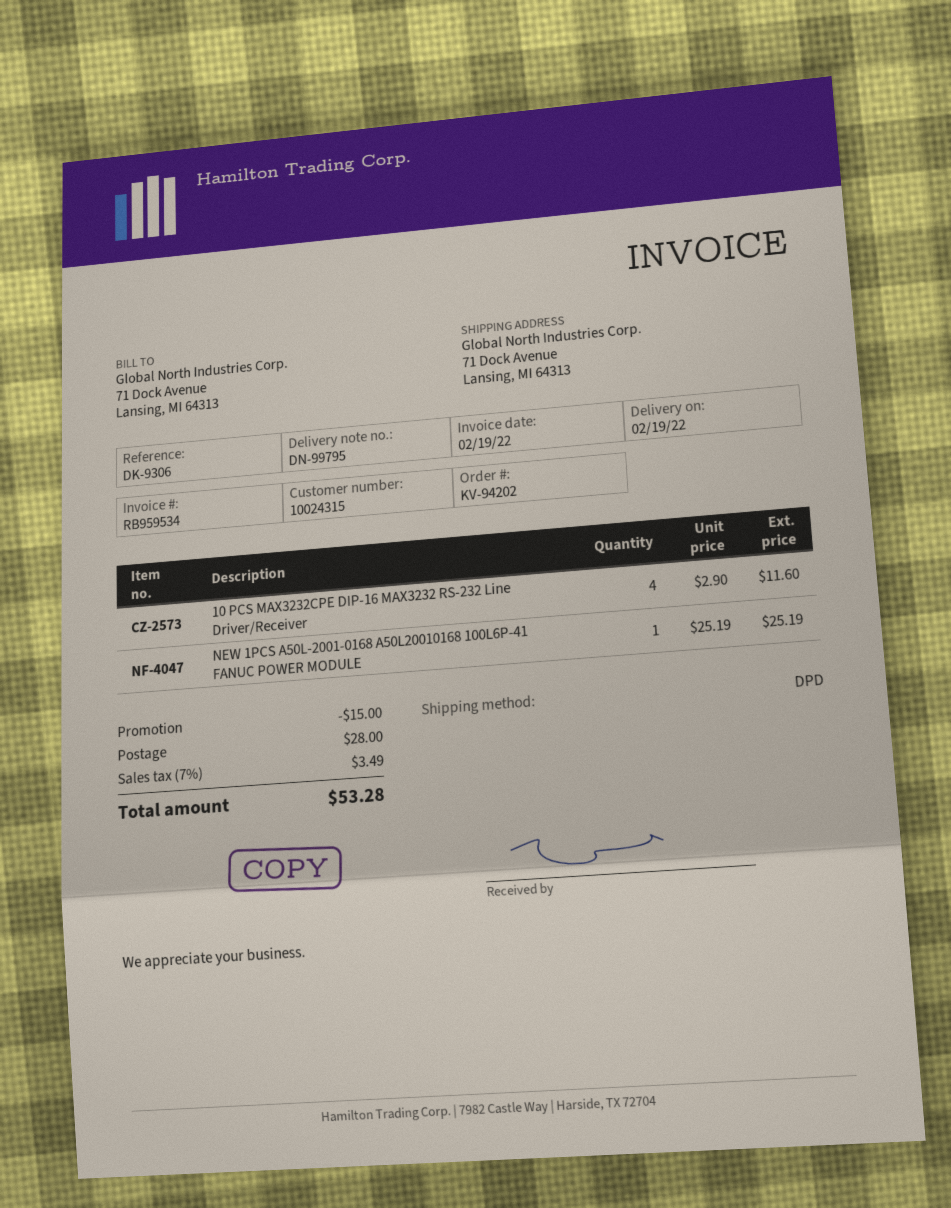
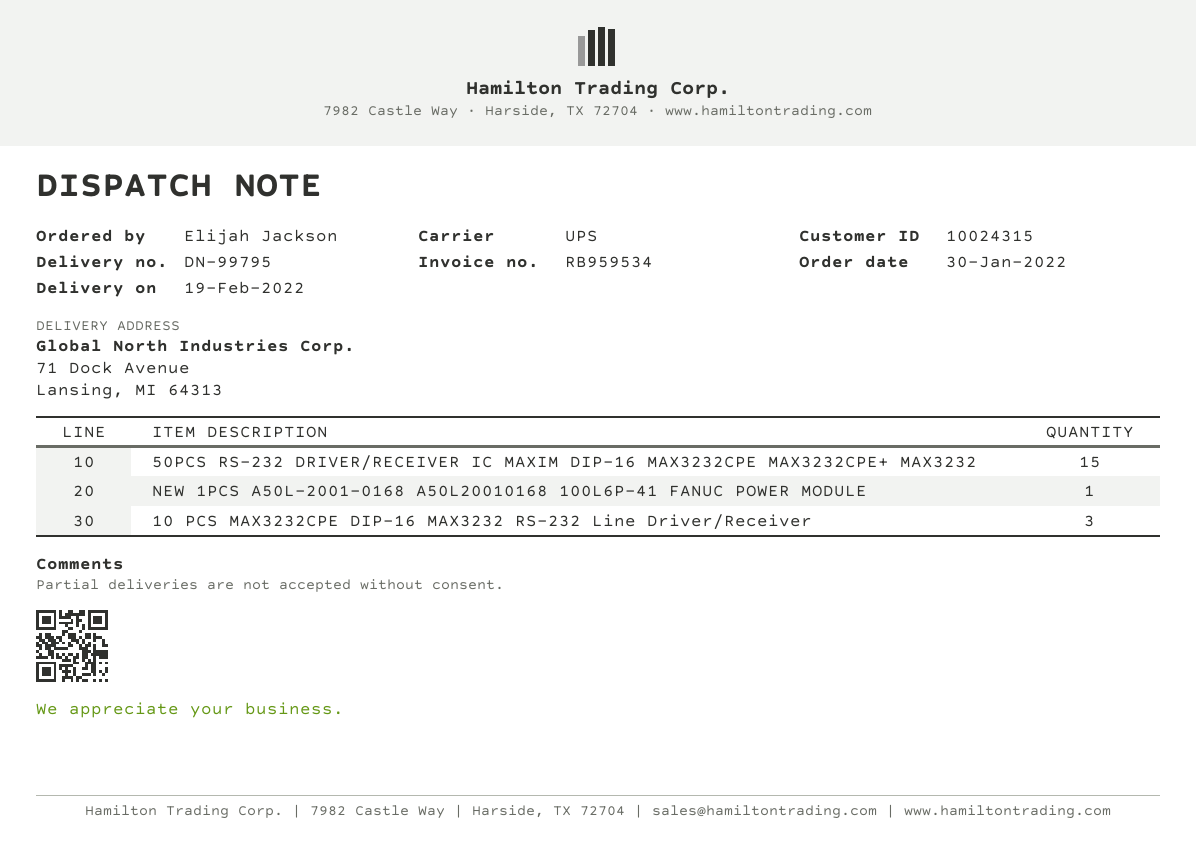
shipping method: DPD -> UPS
10 PCS MAX3232CPE DIP-16 MAX3232 RS-232 Line Driver/Receiver: 4 -> 3
50PCS RS-232 DRIVER/RECEIVER IC MAXIM DIP-16 MAX3232CPE MAX3232CPE+ MAX3232: none -> 15

